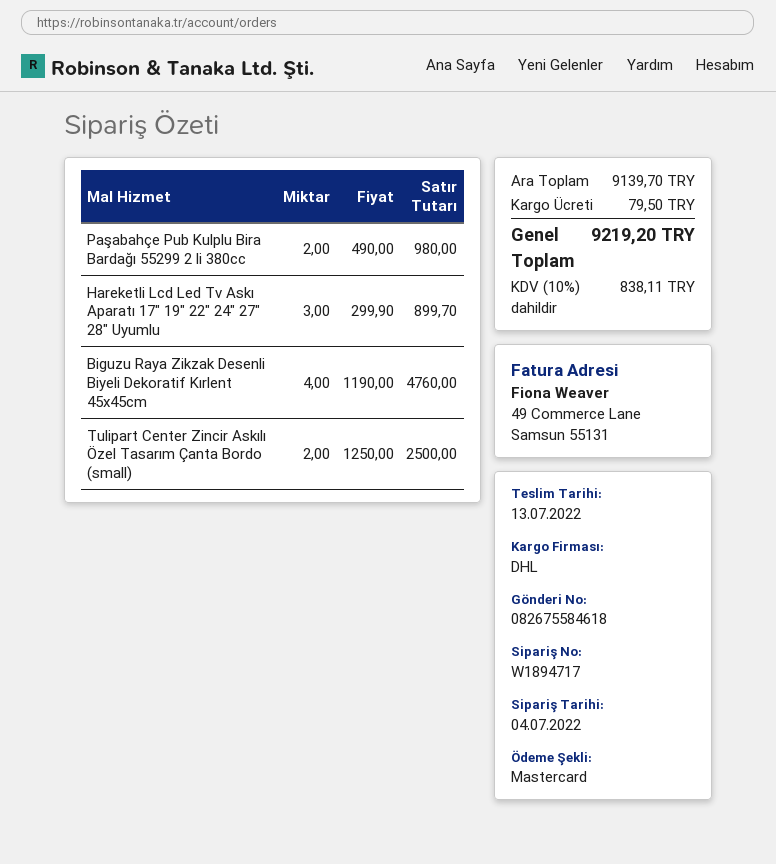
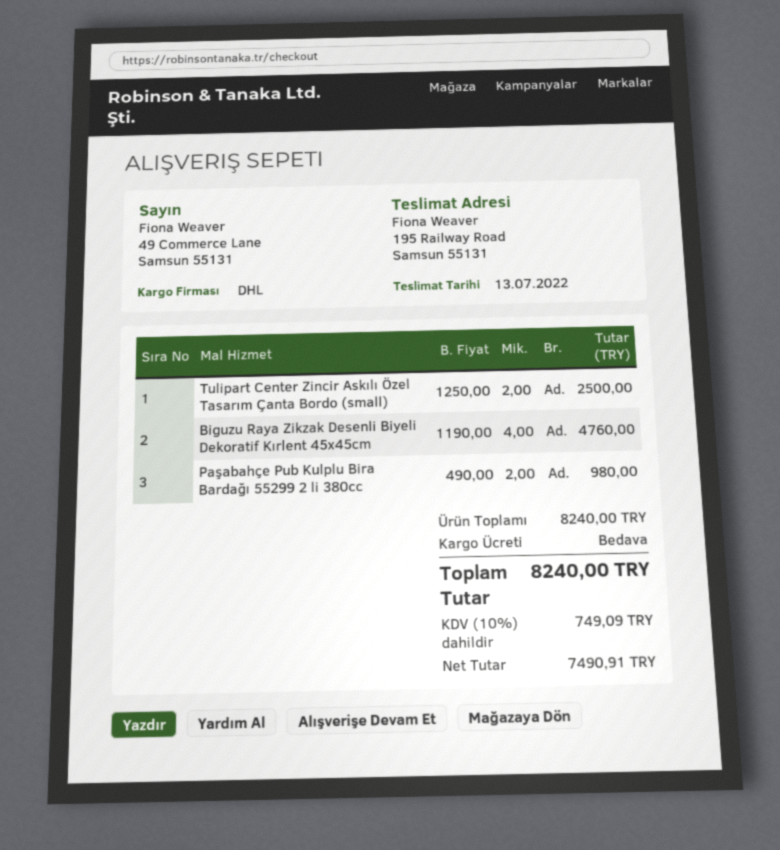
Hareketli Lcd Led Tv Askı Aparatı 17" 19" 22" 24" 27" 28" Uyumlu: 3 x 299.90 = 899.70 -> none
subtotal: 9139.70 -> 8240.00
shipping: 79.50 -> 0.00
tax: 10% = 838.11 -> 10% = 749.09
total: 9219.20 -> 8240.00

